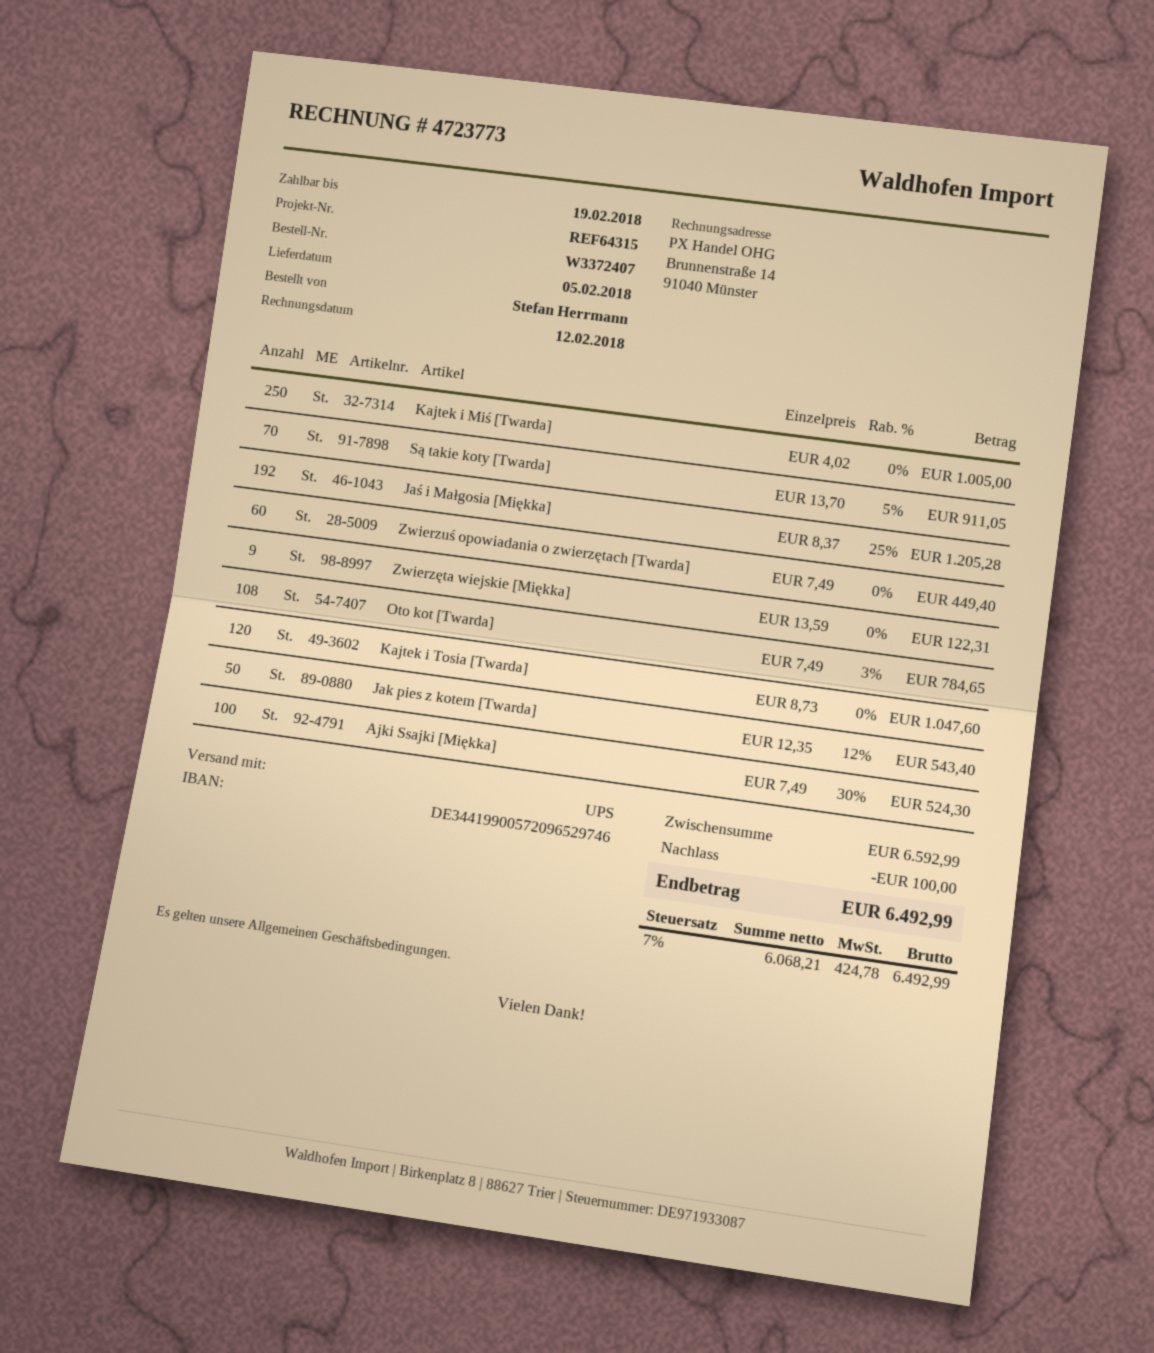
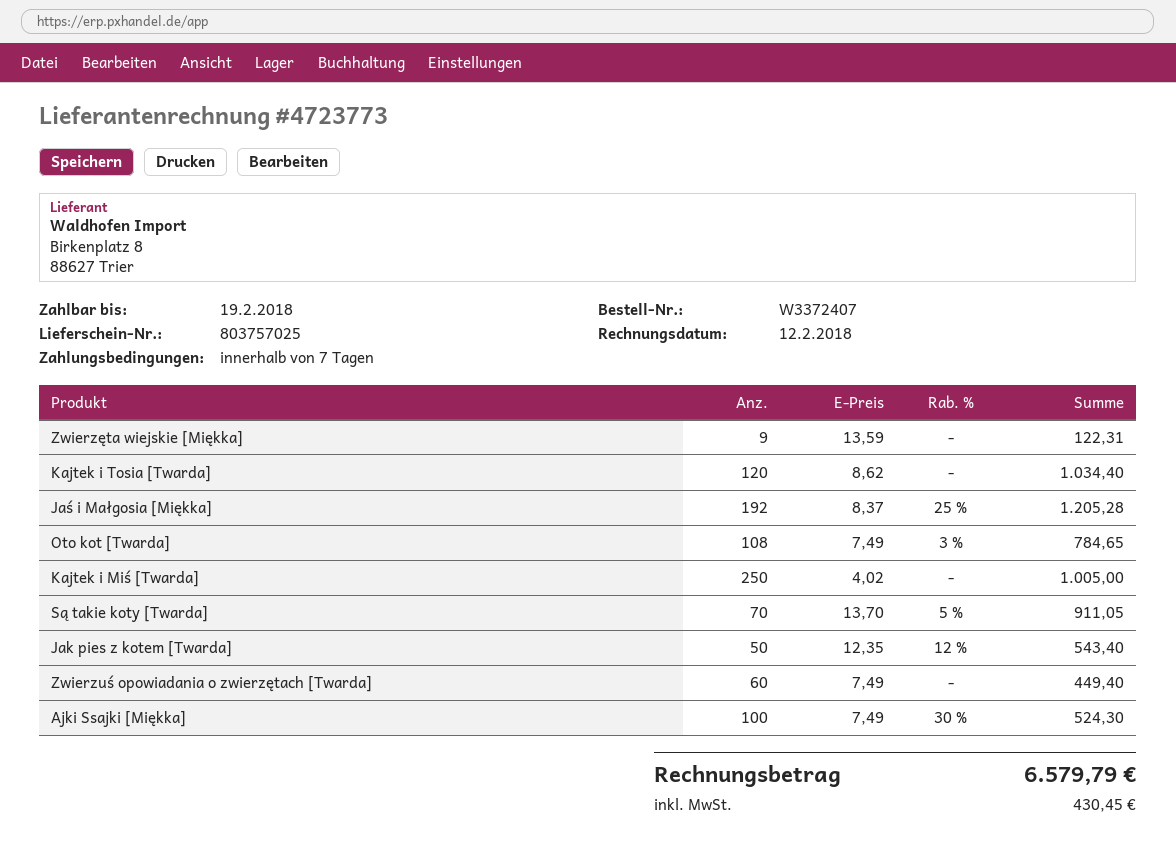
Kajtek i Tosia [Twarda]: 120 x 8.73 = 1047.60 -> 120 x 8.62 = 1034.40
discount: 100.00 -> none
tax: 424.78 -> 430.45
total: 6492.99 -> 6579.79

